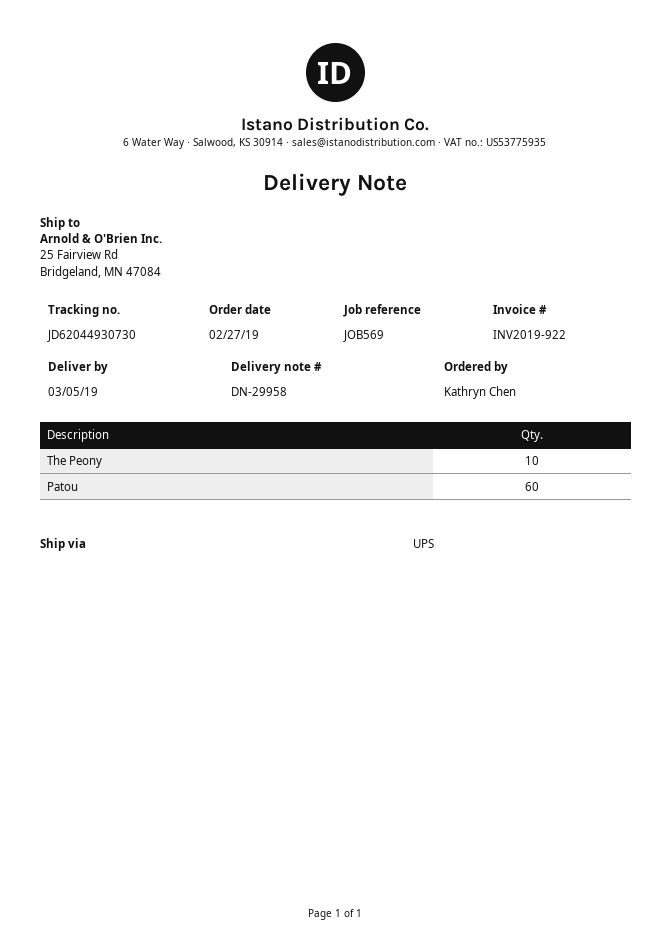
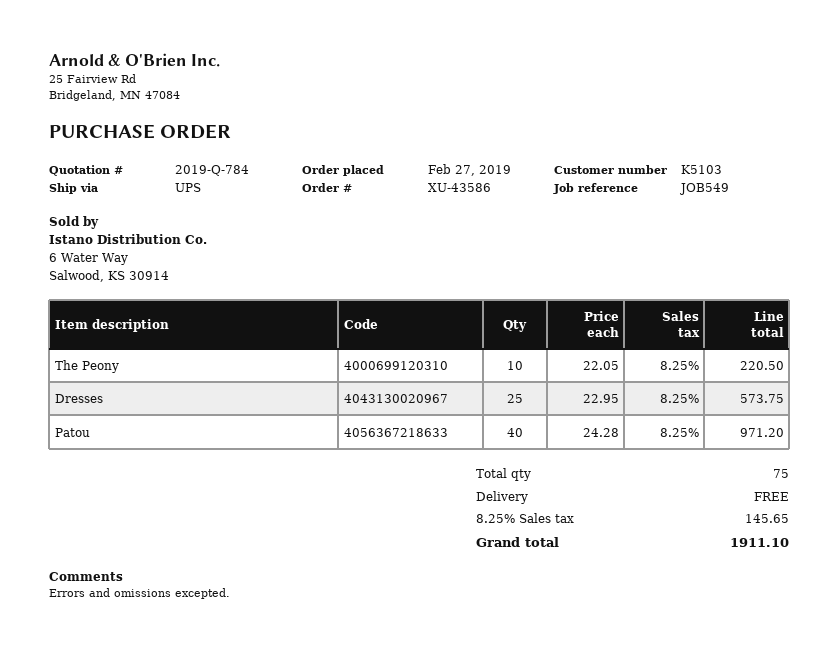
reference: JOB569 -> JOB549
Patou: 60 -> 40
Dresses: none -> 25

